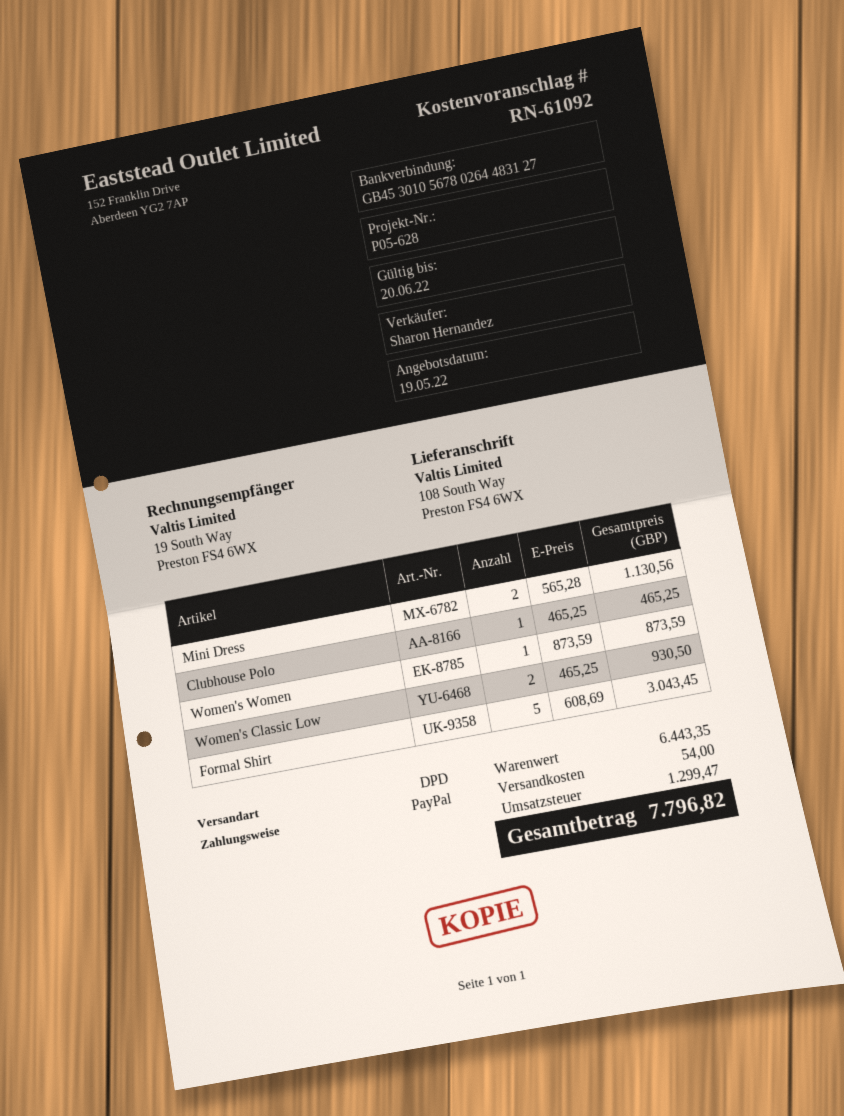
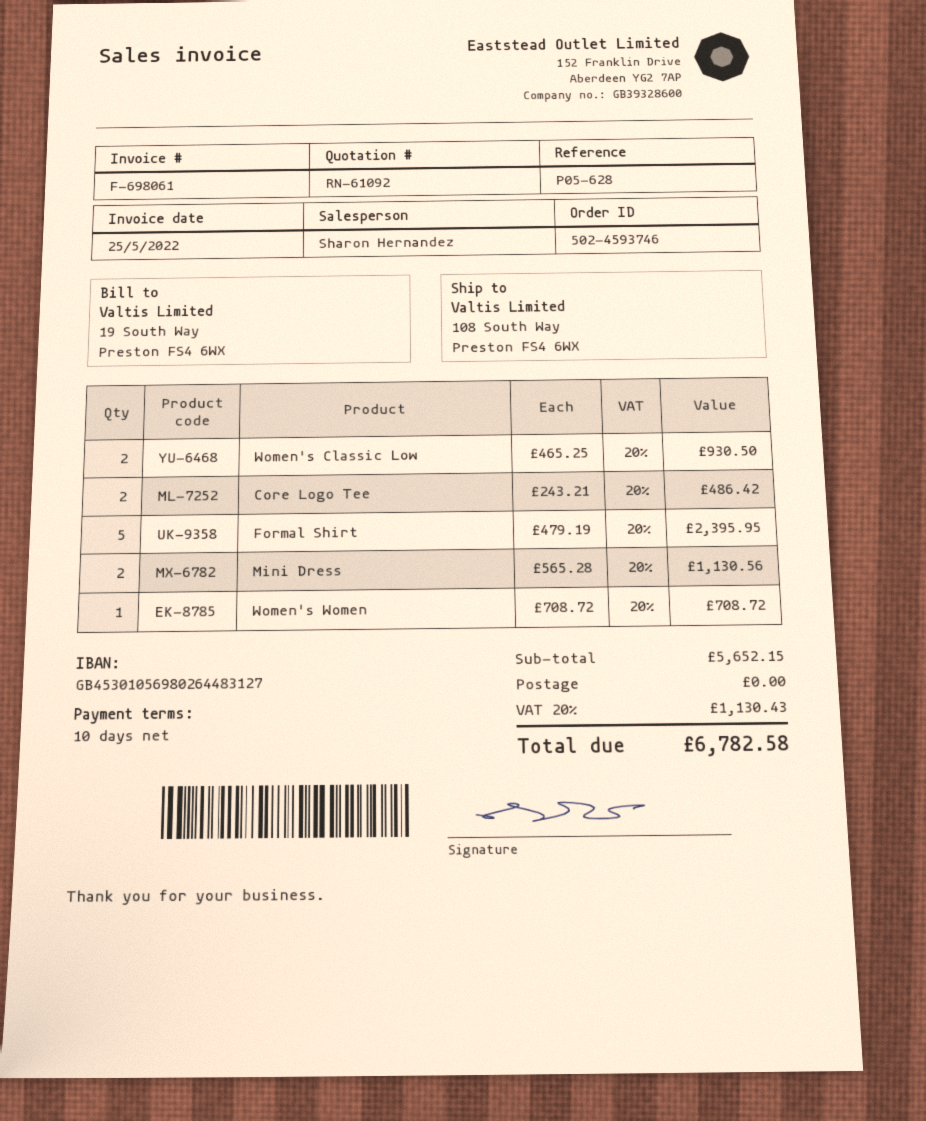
bank account: GB45301056780264483127 -> GB45301056980264483127
Clubhouse Polo: 1 x 465.25 = 465.25 -> none
Women's Women: 1 x 873.59 = 873.59 -> 1 x 708.72 = 708.72
Formal Shirt: 5 x 608.69 = 3043.45 -> 5 x 479.19 = 2395.95
Core Logo Tee: none -> 2 x 243.21 = 486.42
subtotal: 6443.35 -> 5652.15
shipping: 54.00 -> 0.00
tax: 1299.47 -> 1130.43
total: 7796.82 -> 6782.58

